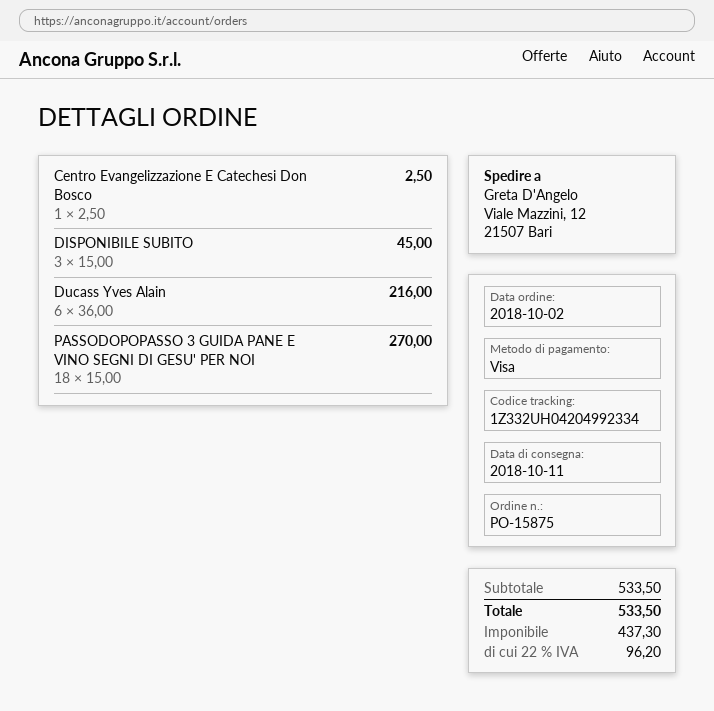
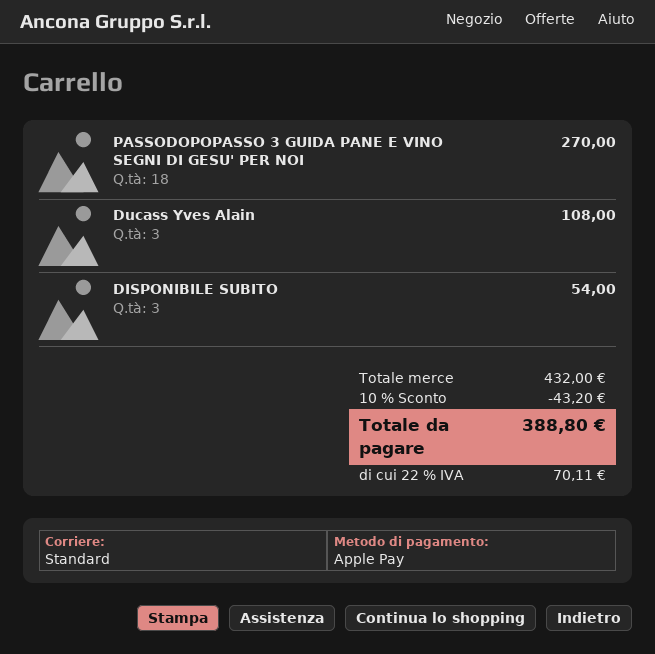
payment method: Visa -> Apple Pay
Centro Evangelizzazione E Catechesi Don Bosco: 1 for 2.50 -> none
DISPONIBILE SUBITO: 3 for 45.00 -> 3 for 54.00
Ducass Yves Alain: 6 for 216.00 -> 3 for 108.00
subtotal: 533.50 -> 432.00
discount: none -> 10% = 43.20
tax: 22% = 96.20 -> 22% = 70.11
total: 533.50 -> 388.80

